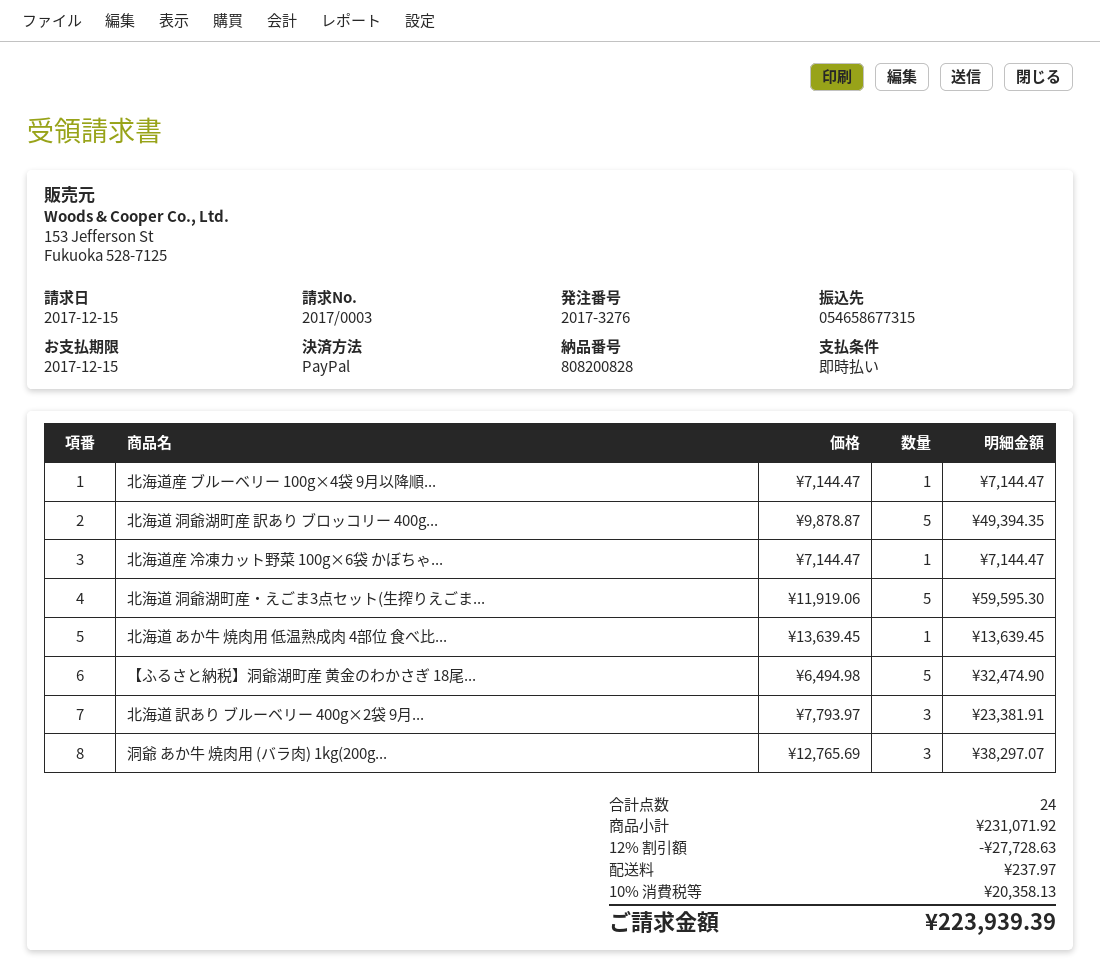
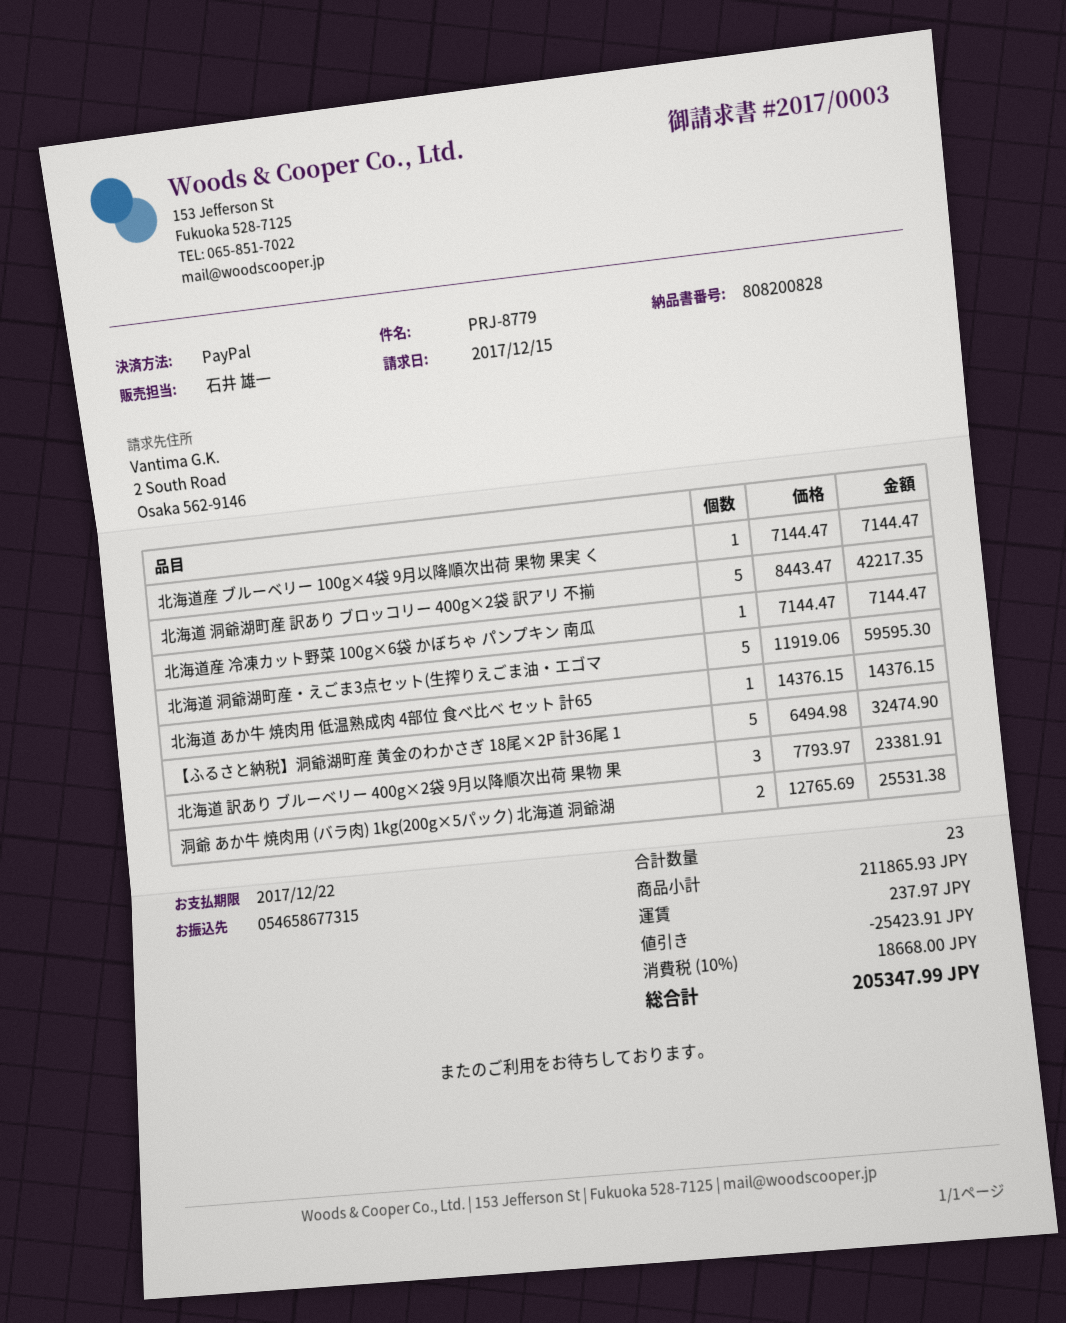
due date: 2017-12-15 -> 2017-12-22
北海道 洞爺湖町産 訳あり ブロッコリー 400g...: 5 x 9878.87 = 49394.35 -> 5 x 8443.47 = 42217.35
北海道 あか牛 焼肉用 低温熟成肉 4部位 食べ比...: 1 x 13639.45 = 13639.45 -> 1 x 14376.15 = 14376.15
洞爺 あか牛 焼肉用 (バラ肉) 1kg(200g...: 3 x 12765.69 = 38297.07 -> 2 x 12765.69 = 25531.38
total quantity: 24 -> 23
subtotal: 231071.92 -> 211865.93
discount: 27728.63 -> 25423.91
tax: 10% = 20358.13 -> 10% = 18668.00
total: 223939.39 -> 205347.99

